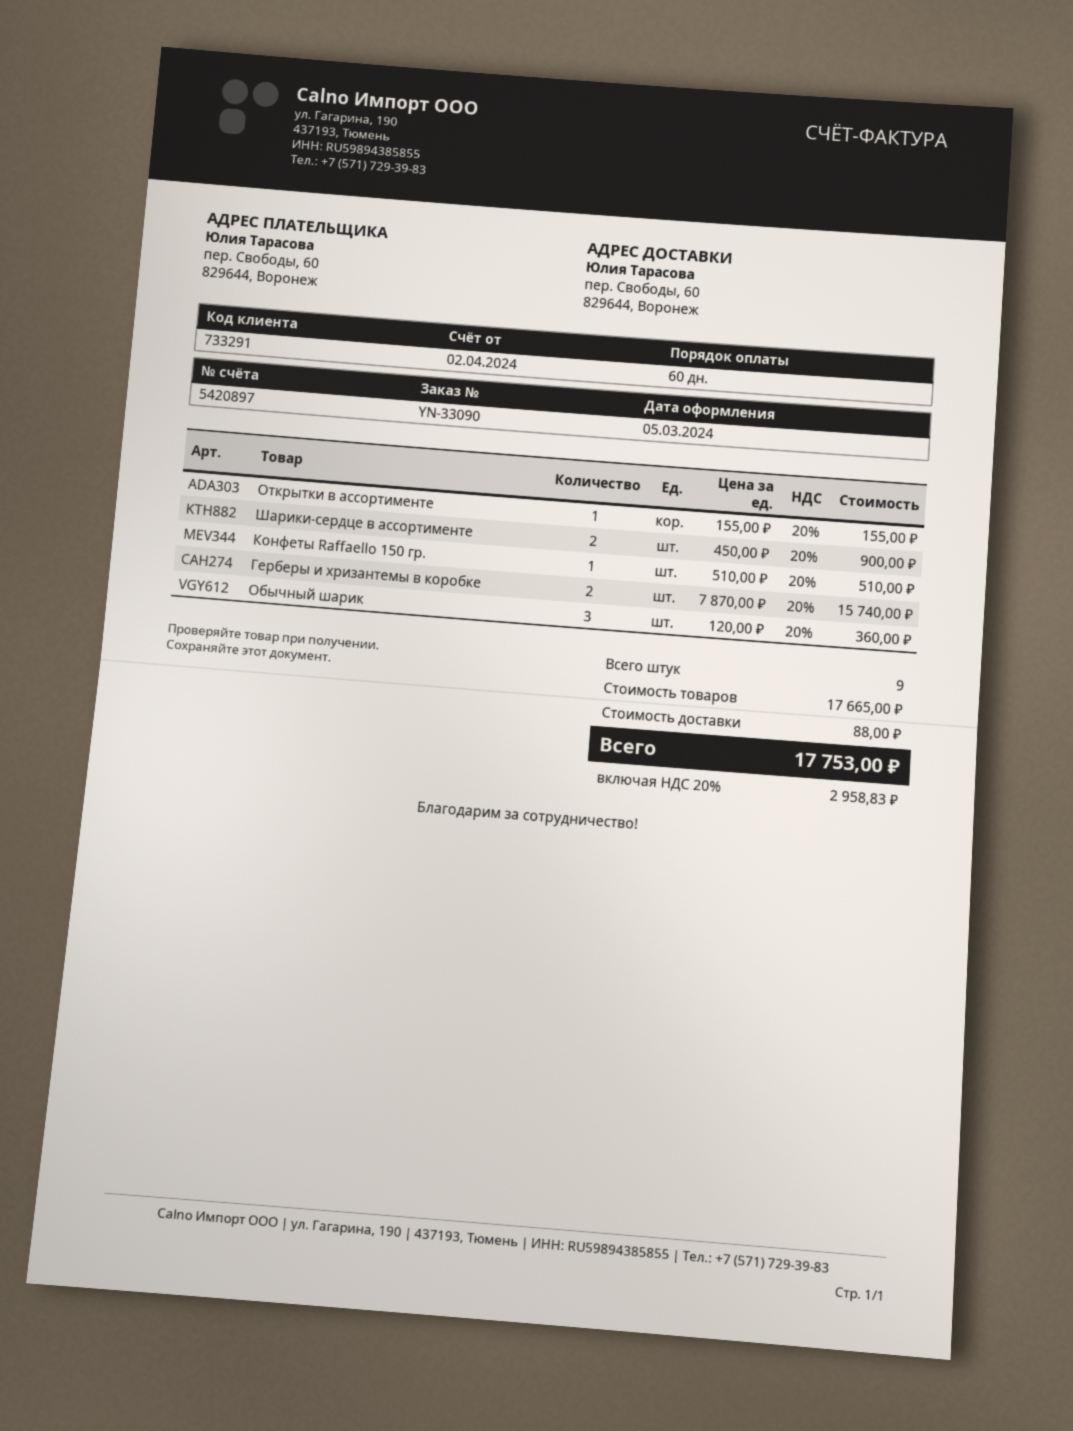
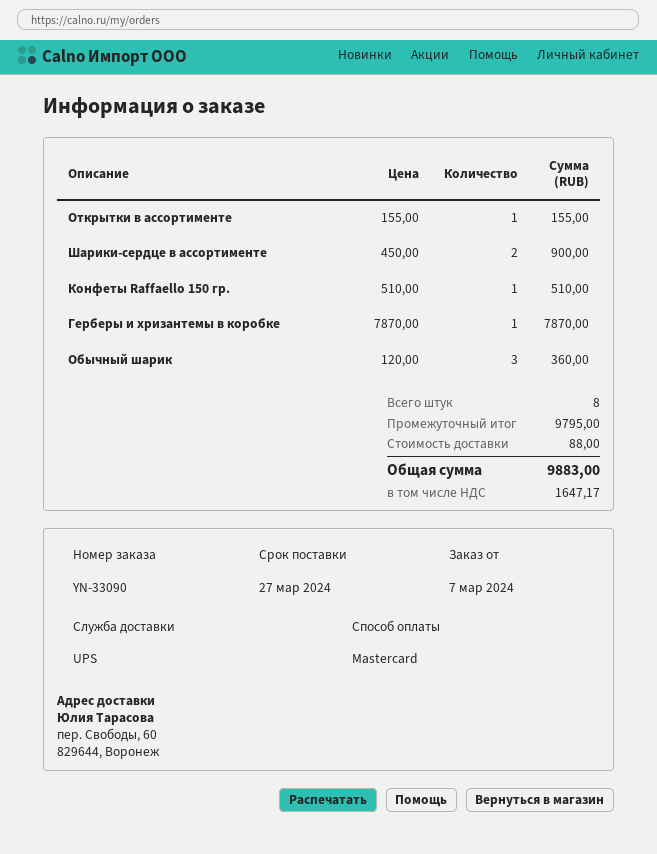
order date: 2024-03-05 -> 2024-03-07
Герберы и хризантемы в коробке: 2 x 7870.00 = 15740.00 -> 1 x 7870.00 = 7870.00
total quantity: 9 -> 8
subtotal: 17665.00 -> 9795.00
tax: 2958.83 -> 1647.17
total: 17753.00 -> 9883.00

